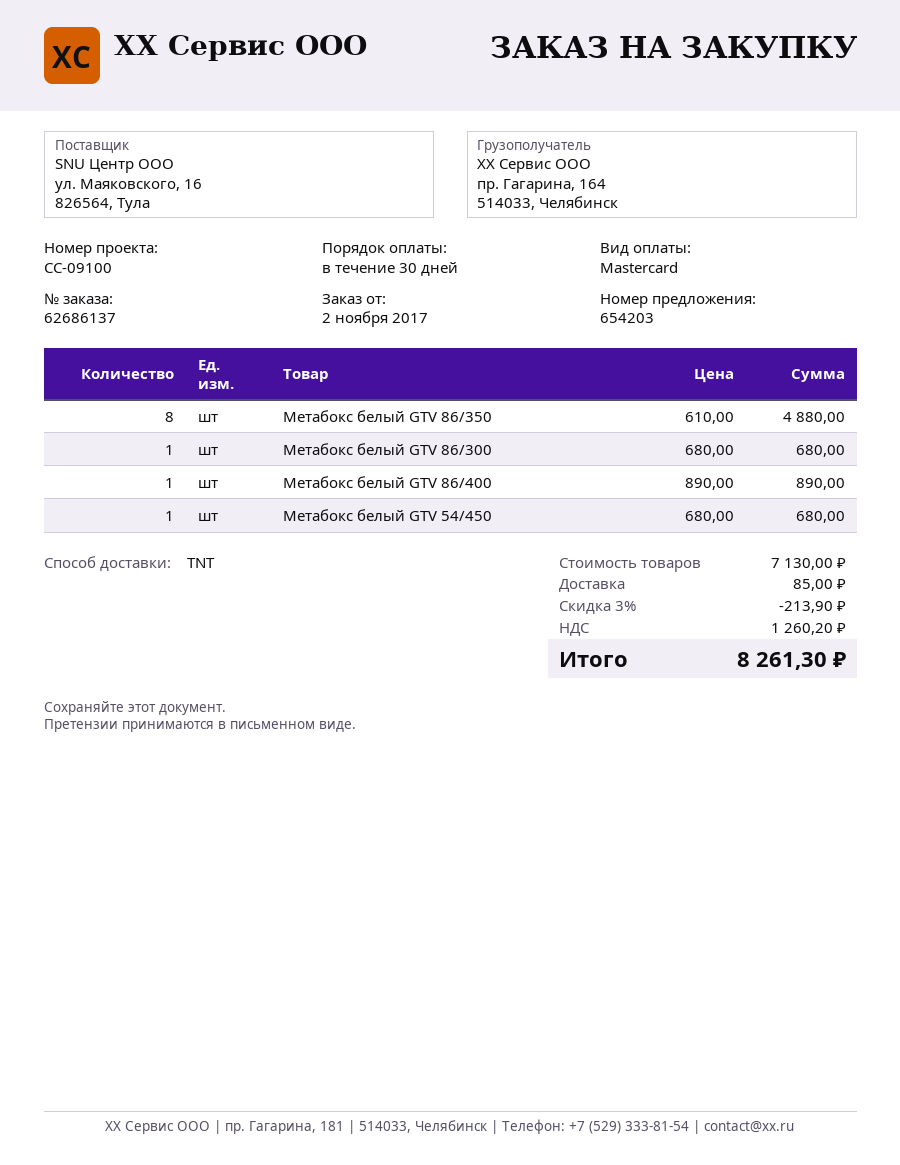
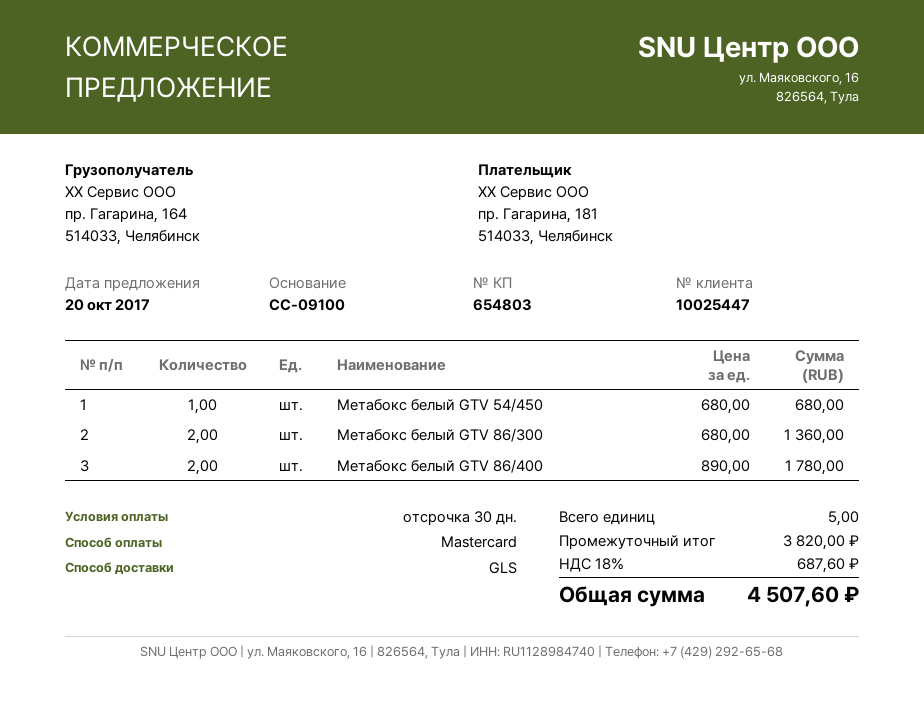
quote number: 654203 -> 654803
shipping method: TNT -> GLS
Метабокс белый GTV 86/350: 8 x 610.00 = 4880.00 -> none
Метабокс белый GTV 86/300: 1 x 680.00 = 680.00 -> 2 x 680.00 = 1360.00
Метабокс белый GTV 86/400: 1 x 890.00 = 890.00 -> 2 x 890.00 = 1780.00
subtotal: 7130.00 -> 3820.00
discount: 3% = 213.90 -> none
shipping: 85.00 -> none
tax: 1260.20 -> 687.60
total: 8261.30 -> 4507.60

